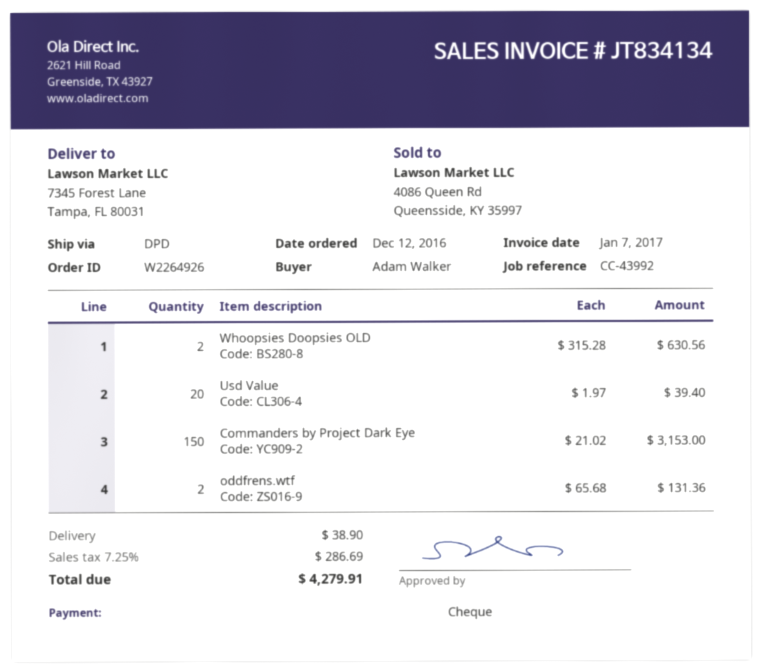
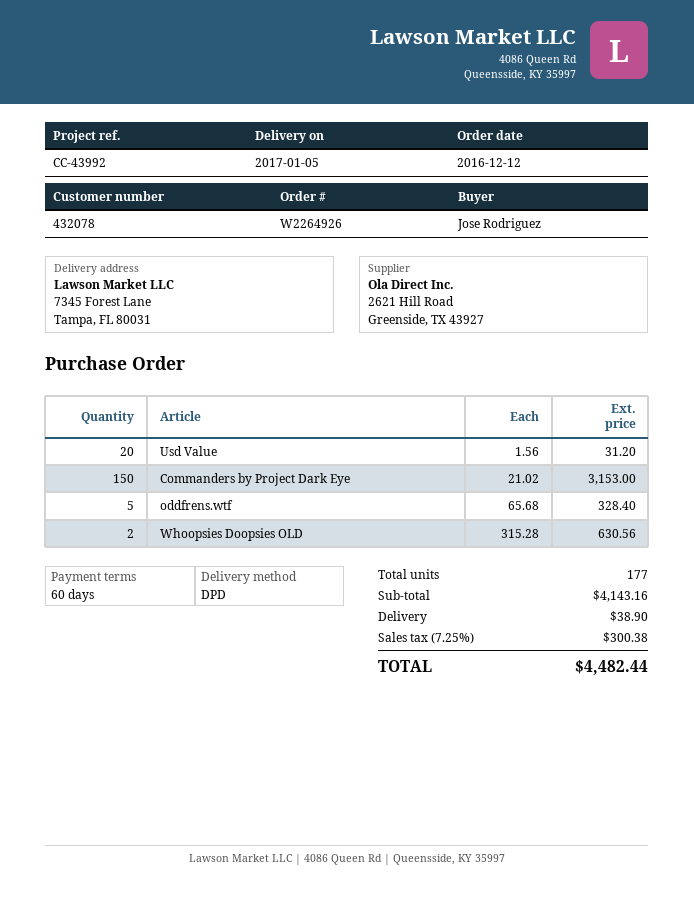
ordered by: Adam Walker -> Jose Rodriguez
Usd Value: 20 x 1.97 = 39.40 -> 20 x 1.56 = 31.20
oddfrens.wtf: 2 x 65.68 = 131.36 -> 5 x 65.68 = 328.40
tax: 7.25% = 286.69 -> 7.25% = 300.38
total: 4279.91 -> 4482.44

